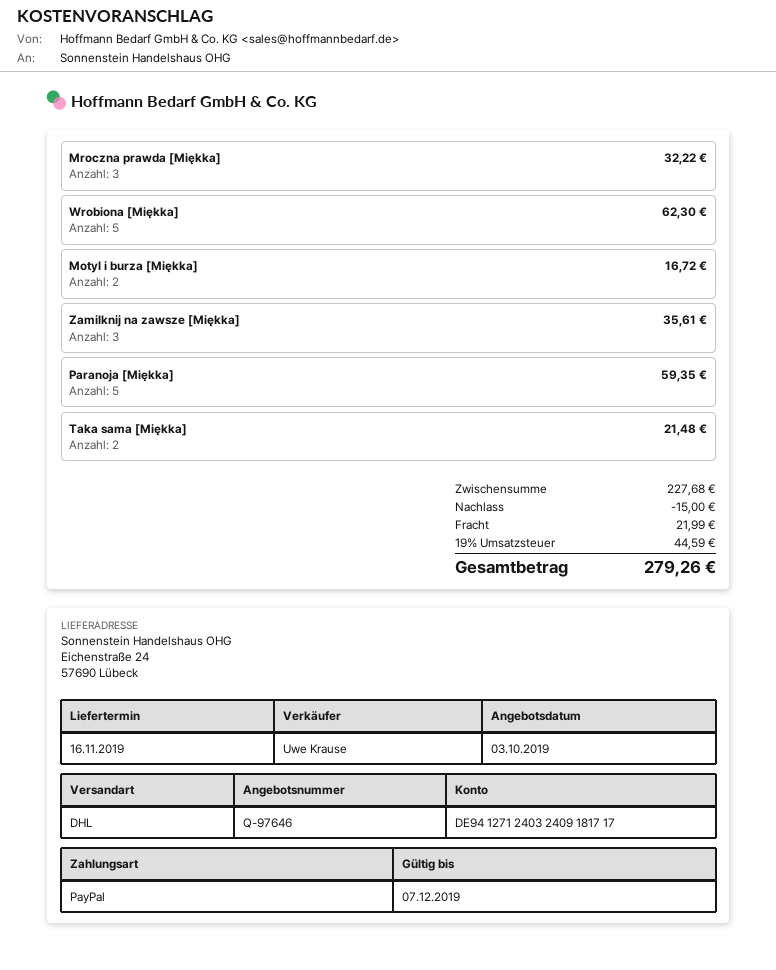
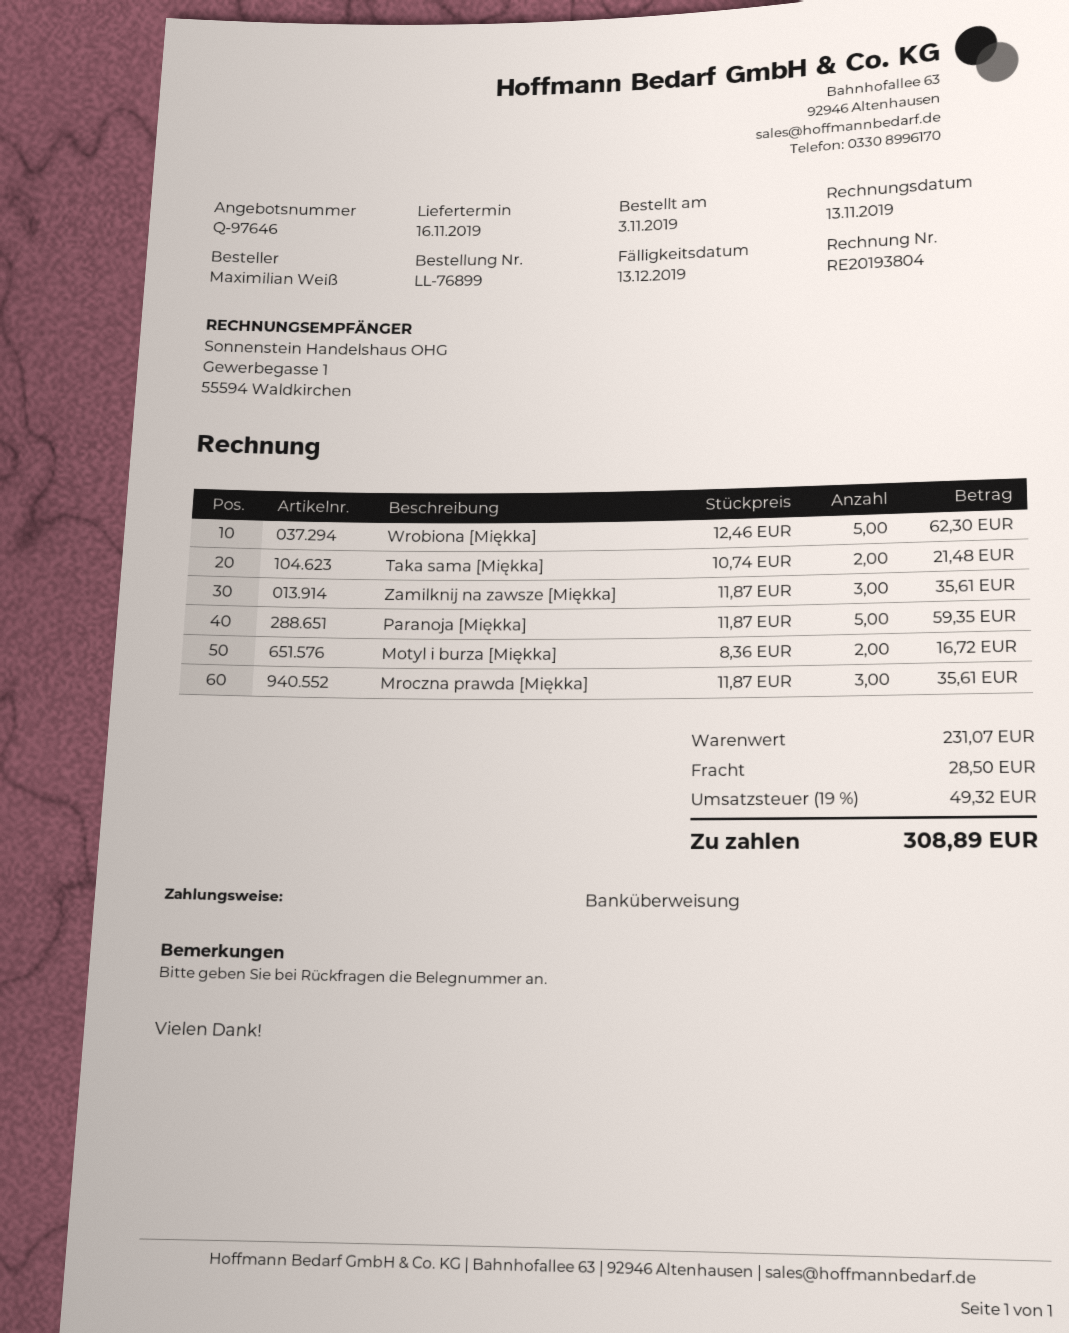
payment method: PayPal -> bank transfer
Mroczna prawda [Miękka]: 3 for 32.22 -> 3 for 35.61
subtotal: 227.68 -> 231.07
discount: 15.00 -> none
shipping: 21.99 -> 28.50
tax: 19% = 44.59 -> 19% = 49.32
total: 279.26 -> 308.89

